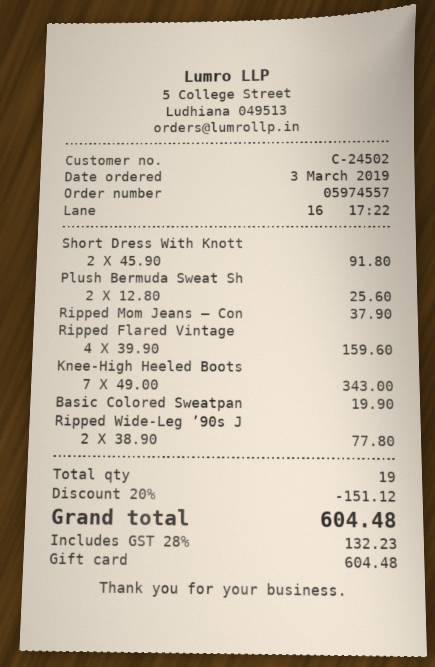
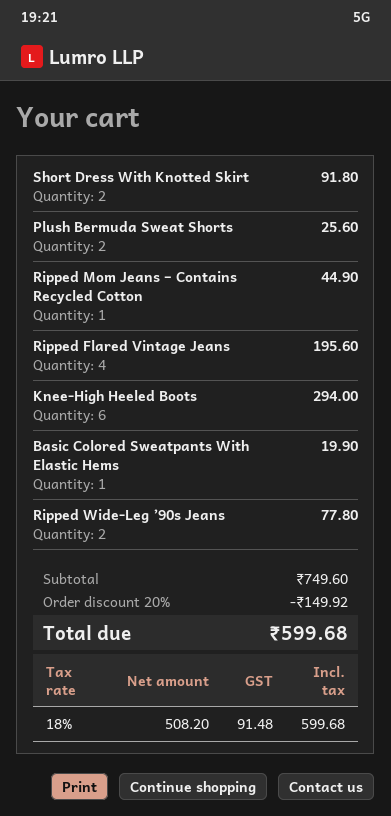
Ripped Mom Jeans – Con: 1 for 37.90 -> 1 for 44.90
Ripped Flared Vintage: 4 for 159.60 -> 4 for 195.60
Knee-High Heeled Boots: 7 for 343.00 -> 6 for 294.00
discount: 20% = 151.12 -> 20% = 149.92
tax: 28% = 132.23 -> 18% = 91.48
total: 604.48 -> 599.68

